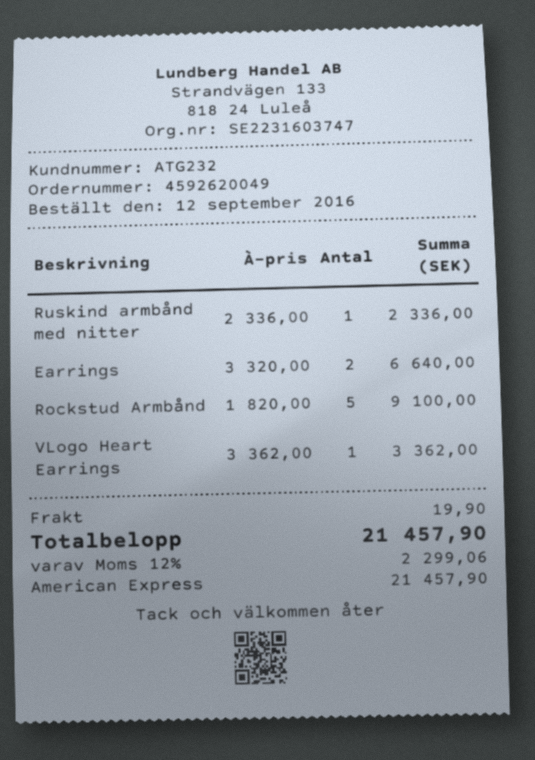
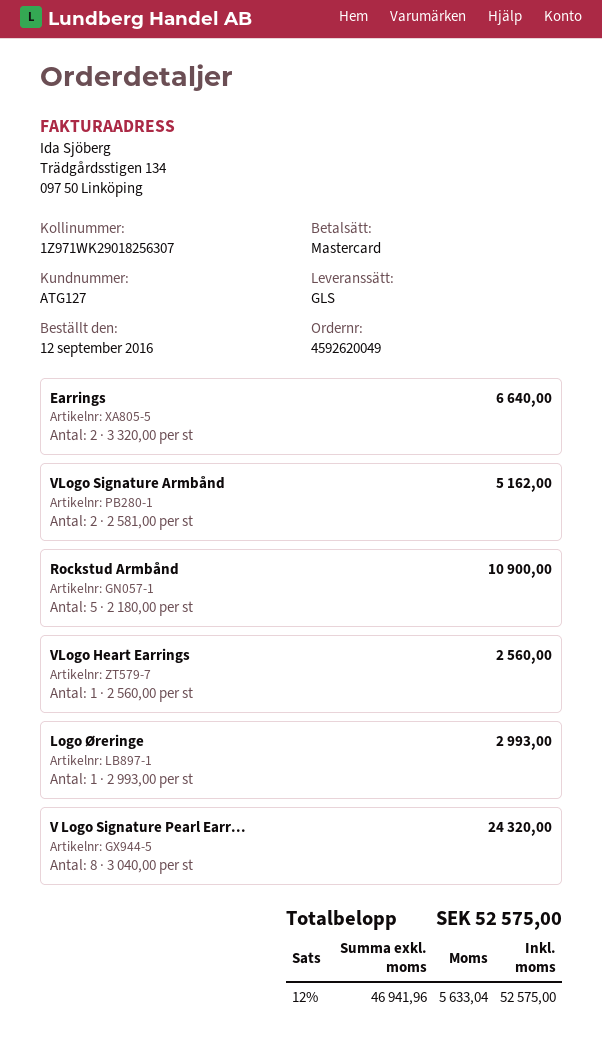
customer number: ATG232 -> ATG127
payment method: American Express -> Mastercard
Ruskind armbånd med nitter: 1 x 2336.00 = 2336.00 -> none
Rockstud Armbånd: 5 x 1820.00 = 9100.00 -> 5 x 2180.00 = 10900.00
VLogo Heart Earrings: 1 x 3362.00 = 3362.00 -> 1 x 2560.00 = 2560.00
VLogo Signature Armbånd: none -> 2 x 2581.00 = 5162.00
Logo Øreringe: none -> 1 x 2993.00 = 2993.00
V Logo Signature Pearl Earr...: none -> 8 x 3040.00 = 24320.00
shipping: 19.90 -> none
tax: 12% = 2299.06 -> 12% = 5633.04
total: 21457.90 -> 52575.00

